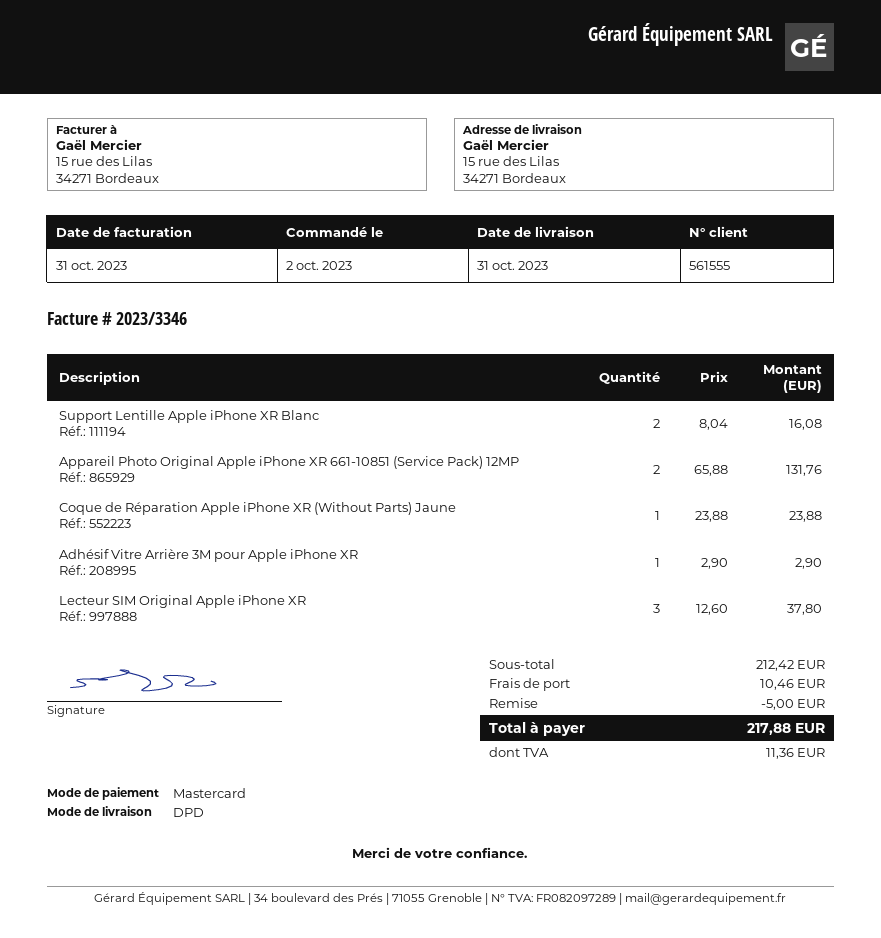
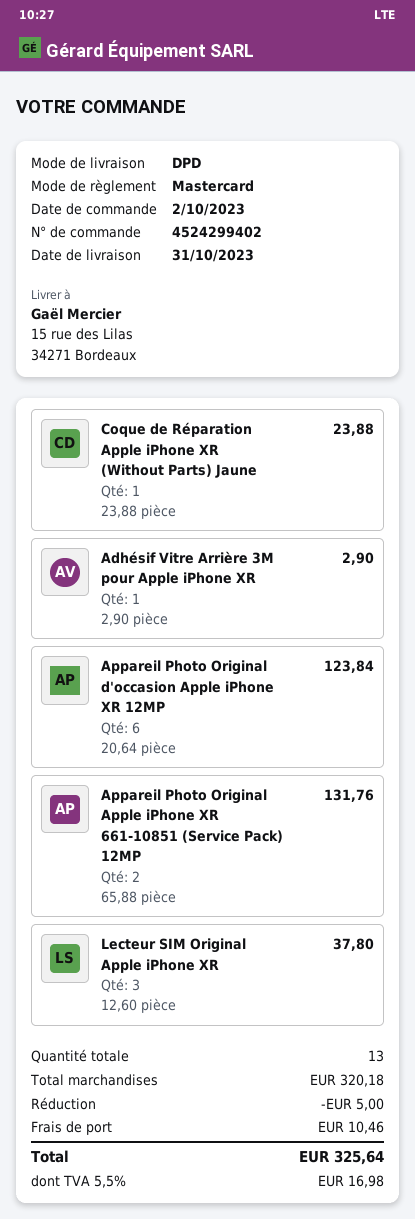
Support Lentille Apple iPhone XR Blanc: 2 x 8.04 = 16.08 -> none
Appareil Photo Original d'occasion Apple iPhone XR 12MP: none -> 6 x 20.64 = 123.84
subtotal: 212.42 -> 320.18
tax: 11.36 -> 16.98
total: 217.88 -> 325.64

